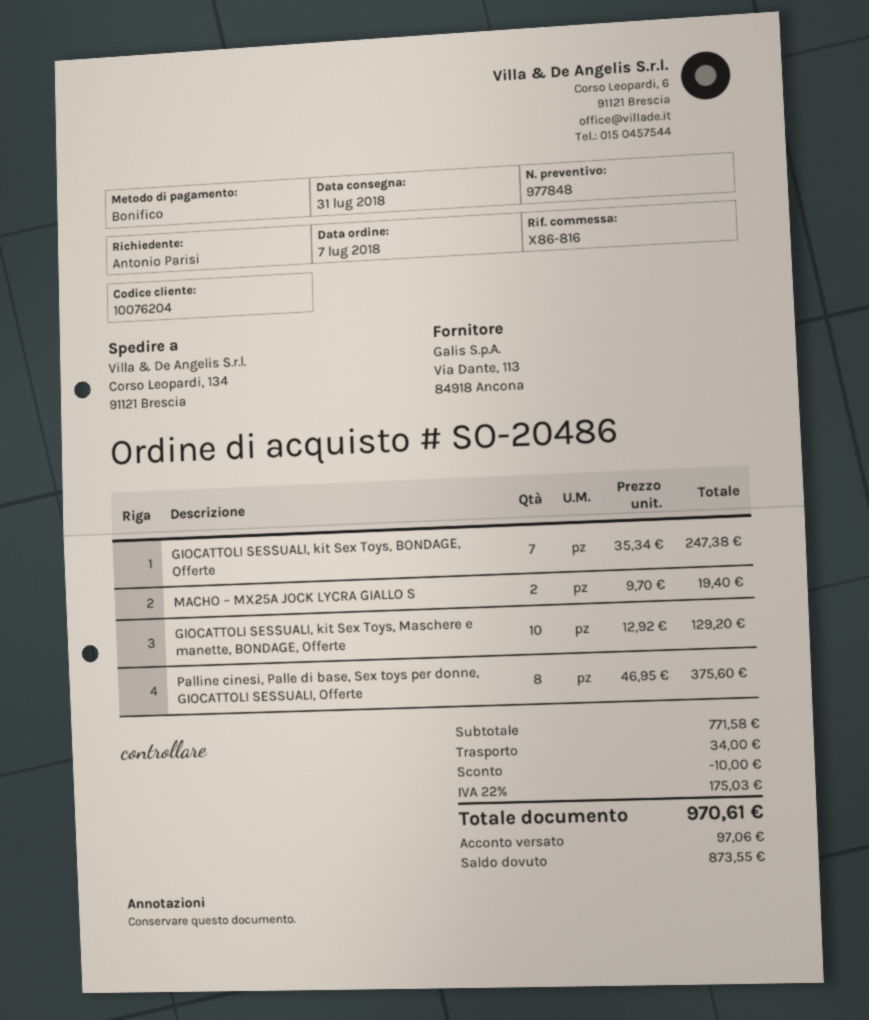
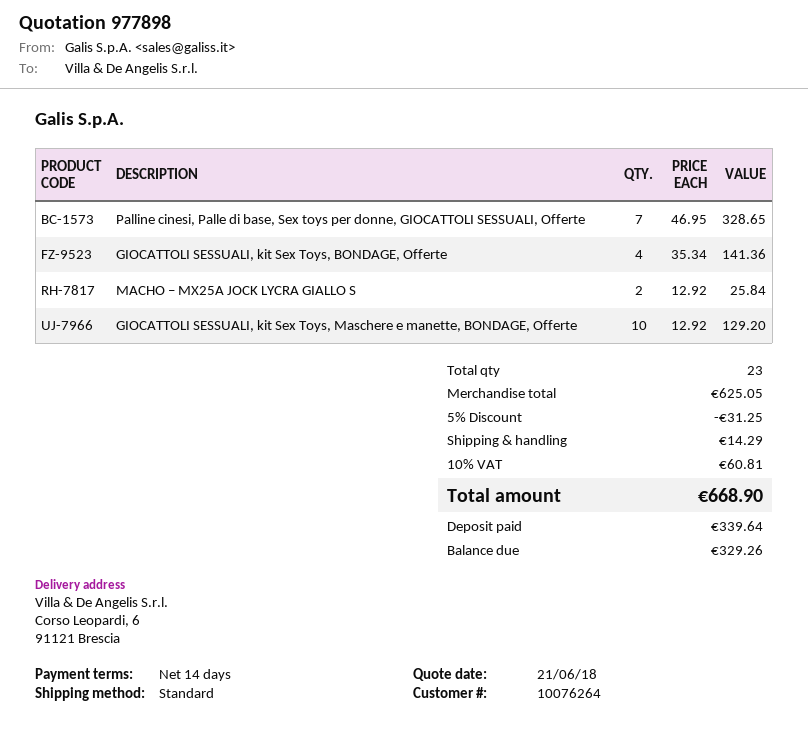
quote number: 977848 -> 977898
customer number: 10076204 -> 10076264
ship to: Corso Leopardi, 134, 91121 Brescia -> Corso Leopardi, 6, 91121 Brescia
GIOCATTOLI SESSUALI, kit Sex Toys, BONDAGE, Offerte: 7 x 35.34 = 247.38 -> 4 x 35.34 = 141.36
MACHO – MX25A JOCK LYCRA GIALLO S: 2 x 9.70 = 19.40 -> 2 x 12.92 = 25.84
Palline cinesi, Palle di base, Sex toys per donne, GIOCATTOLI SESSUALI, Offerte: 8 x 46.95 = 375.60 -> 7 x 46.95 = 328.65
subtotal: 771.58 -> 625.05
discount: 10.00 -> 31.25
shipping: 34.00 -> 14.29
tax: 22% = 175.03 -> 10% = 60.81
total: 970.61 -> 668.90
deposit: 97.06 -> 339.64
balance: 873.55 -> 329.26

